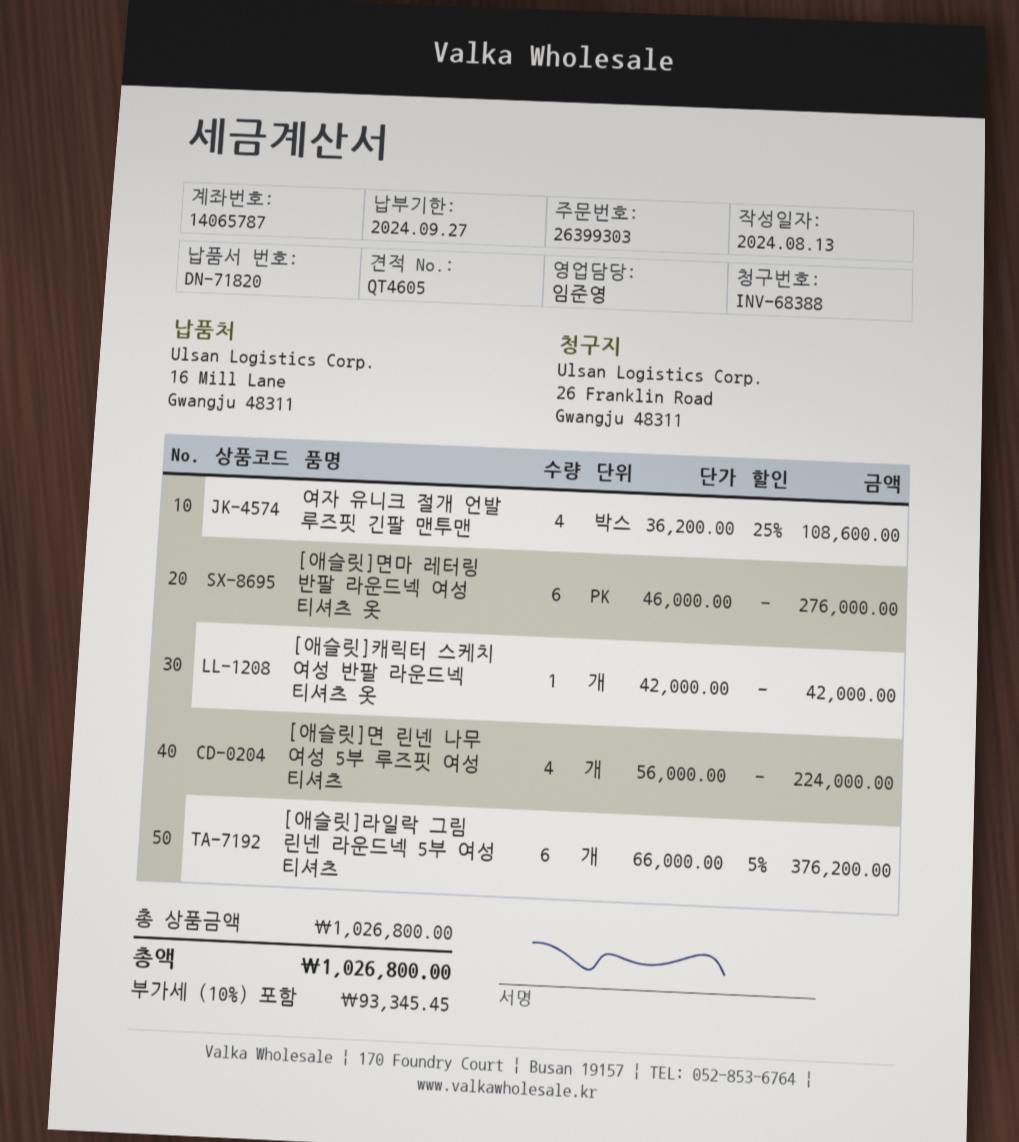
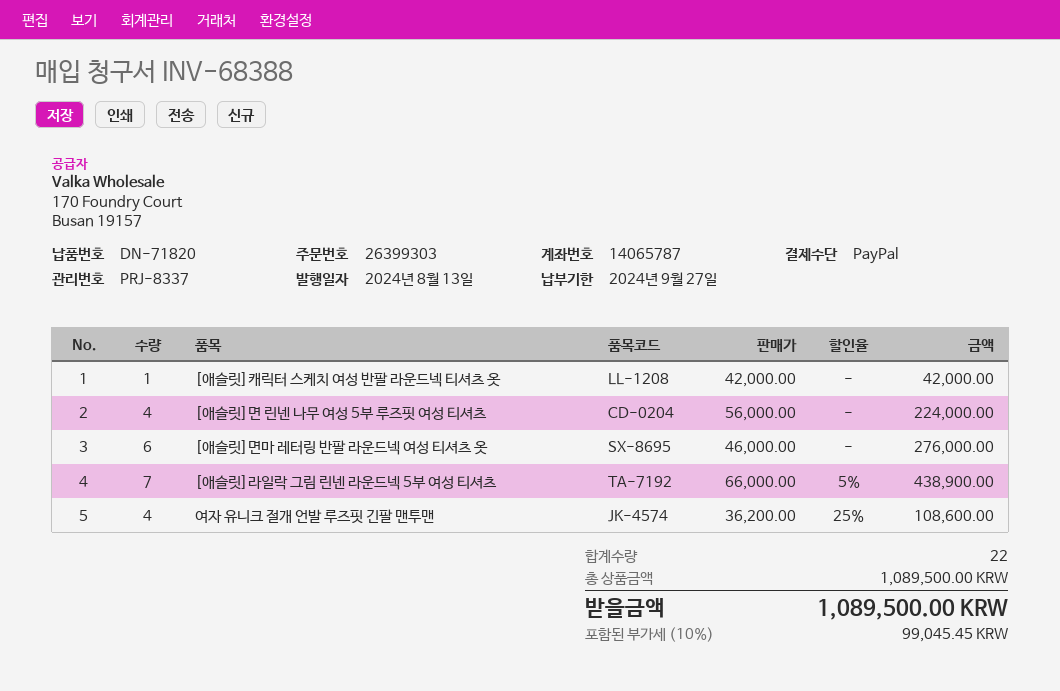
[애슬릿]라일락 그림 린넨 라운드넥 5부 여성 티셔츠: 6 x 66000.00 - 5% = 376200.00 -> 7 x 66000.00 - 5% = 438900.00
subtotal: 1026800.00 -> 1089500.00
tax: 10% = 93345.45 -> 10% = 99045.45
total: 1026800.00 -> 1089500.00

